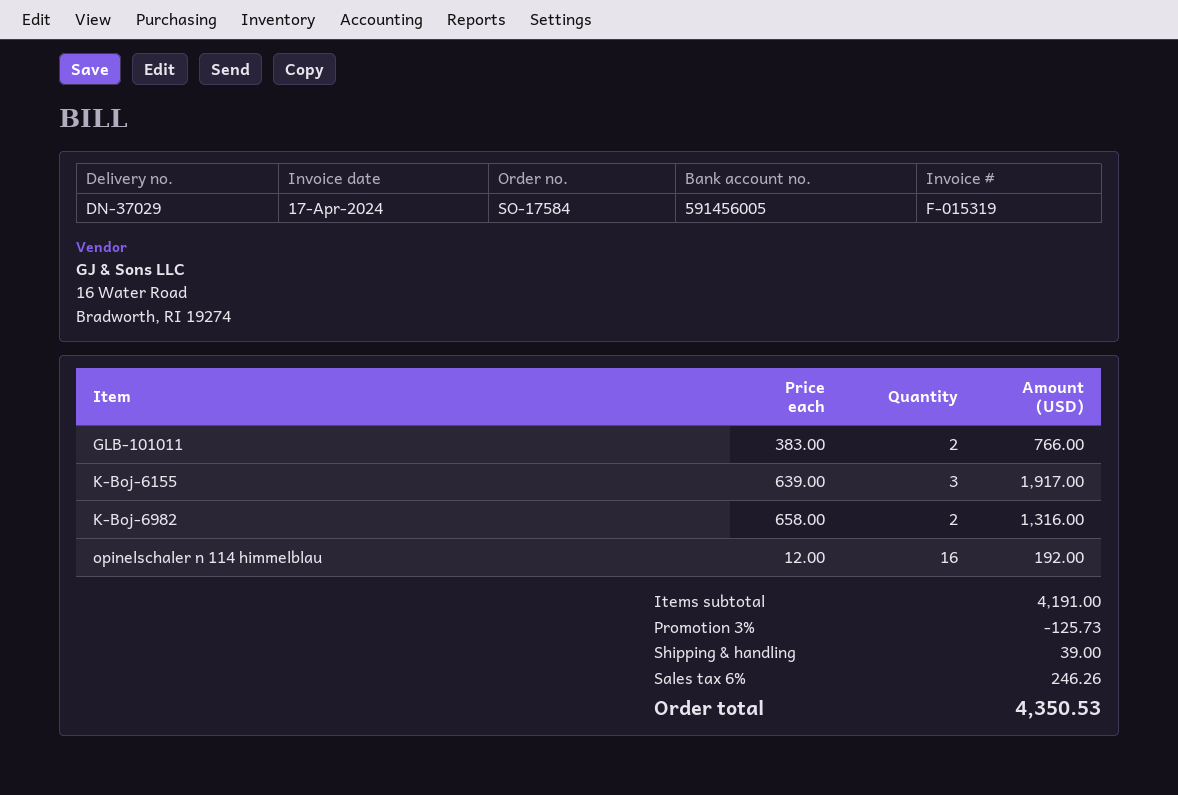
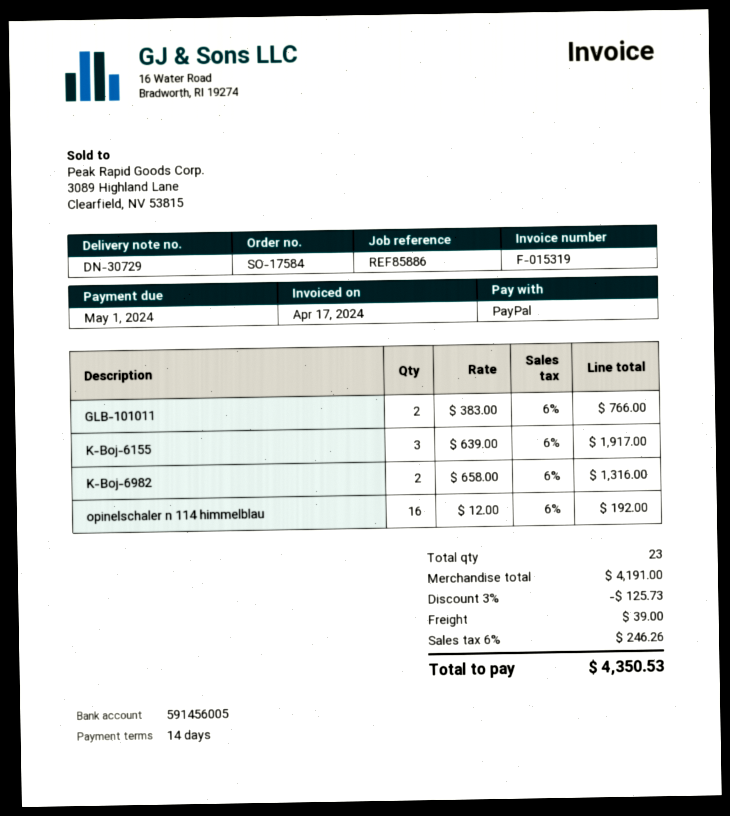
delivery note number: DN-37029 -> DN-30729

